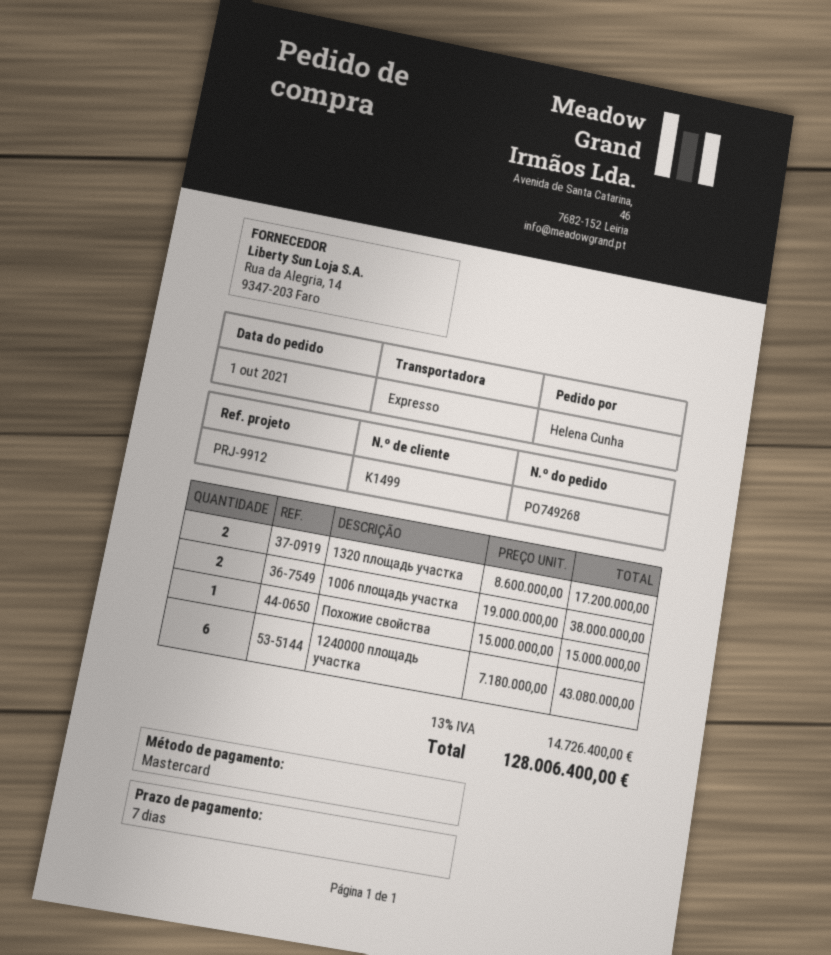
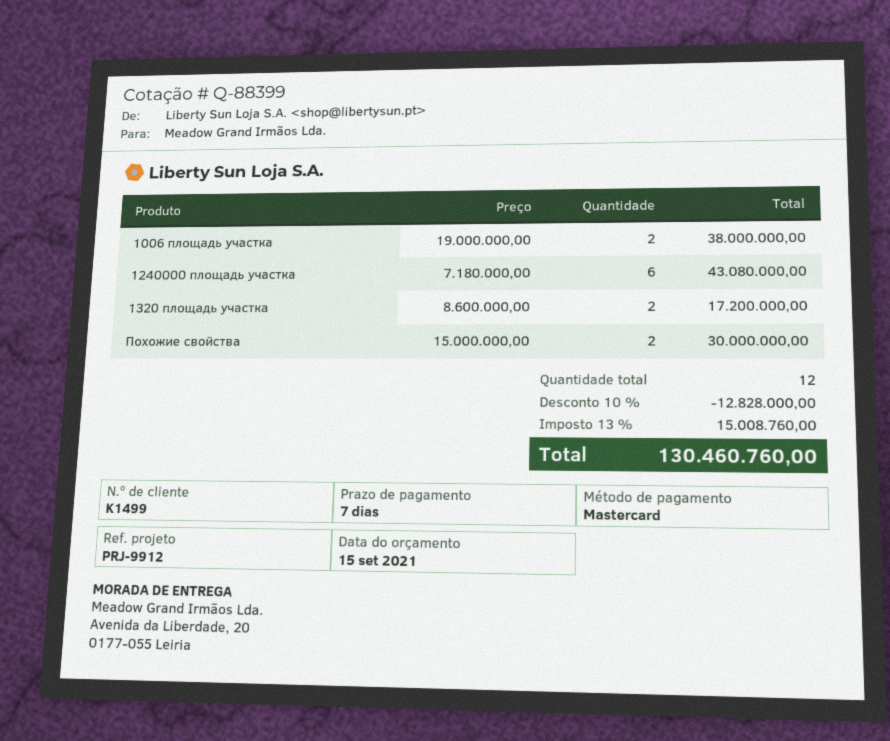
Похожие свойства: 1 x 15000000.00 = 15000000.00 -> 2 x 15000000.00 = 30000000.00
discount: none -> 10% = 12828000.00
tax: 13% = 14726400.00 -> 13% = 15008760.00
total: 128006400.00 -> 130460760.00

